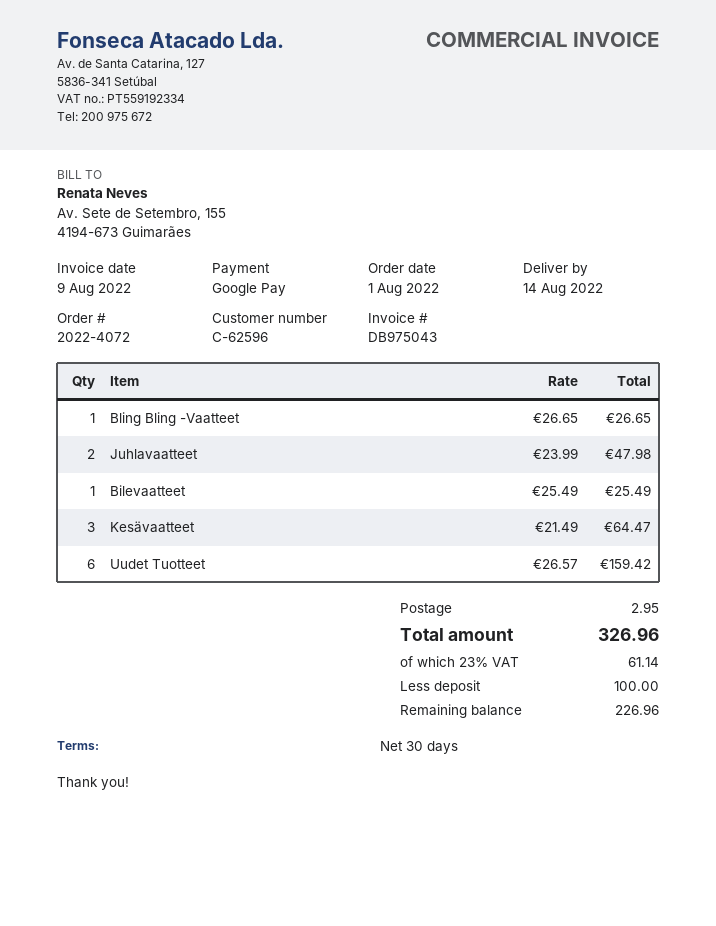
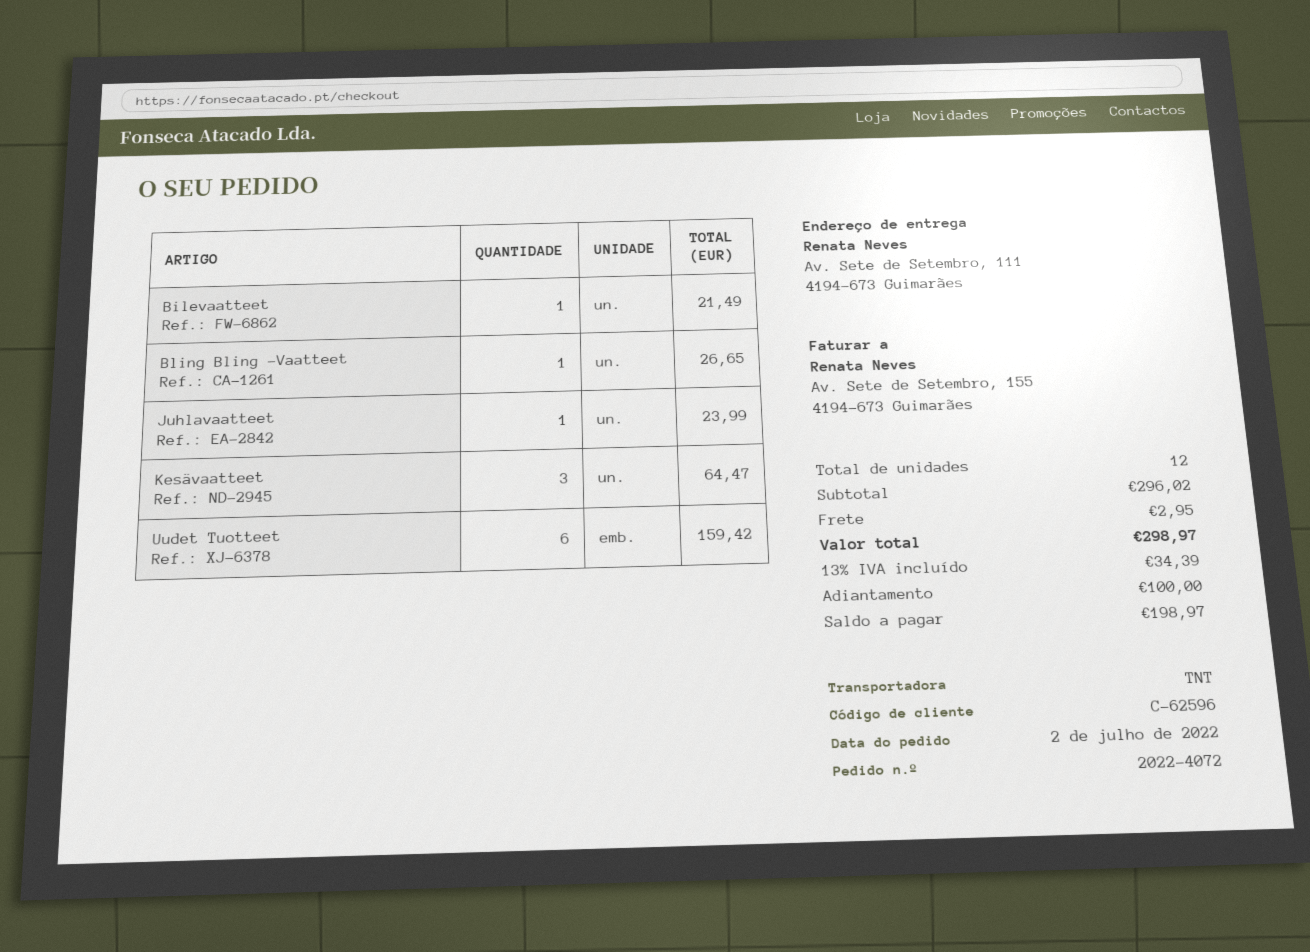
order date: 2022-08-01 -> 2022-07-02
Juhlavaatteet: 2 for 47.98 -> 1 for 23.99
Bilevaatteet: 1 for 25.49 -> 1 for 21.49
tax: 23% = 61.14 -> 13% = 34.39
total: 326.96 -> 298.97
balance: 226.96 -> 198.97

